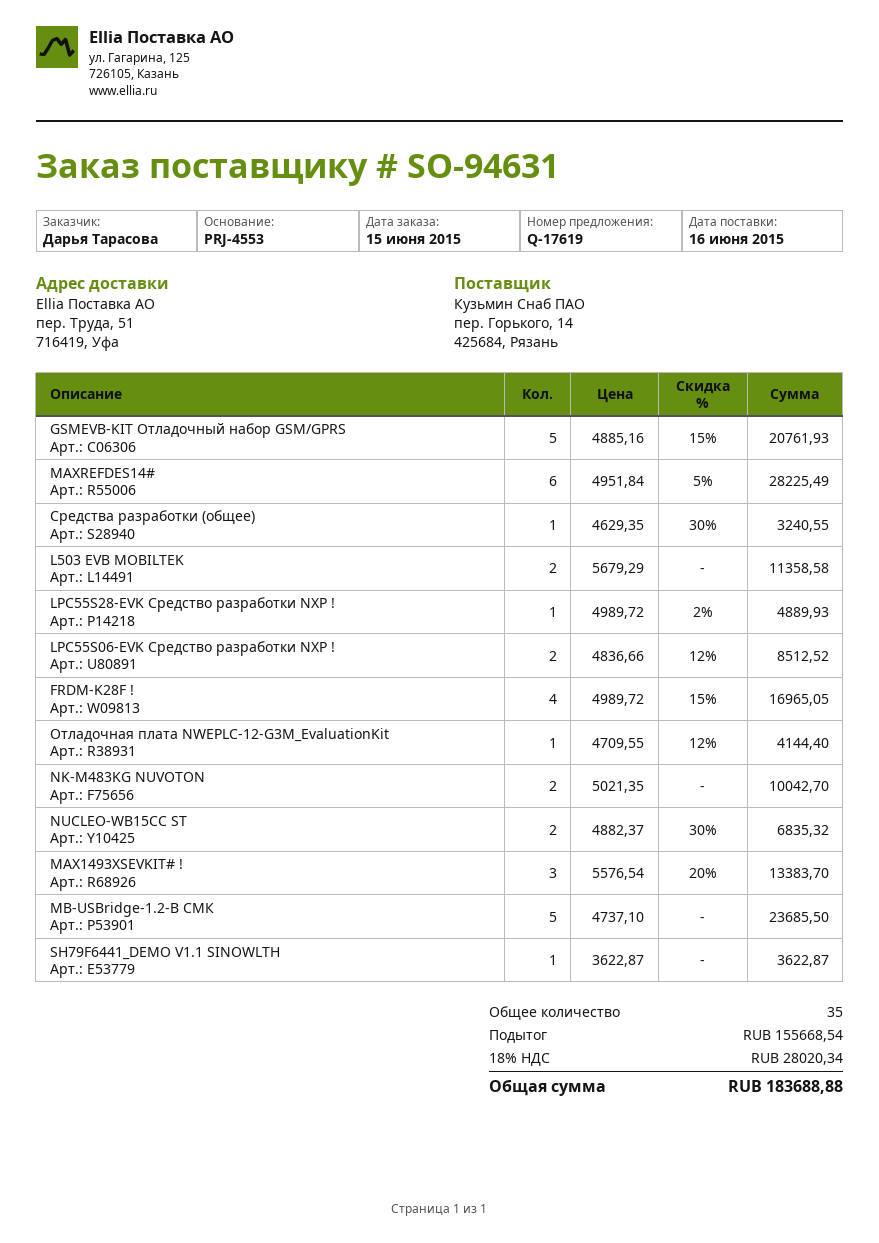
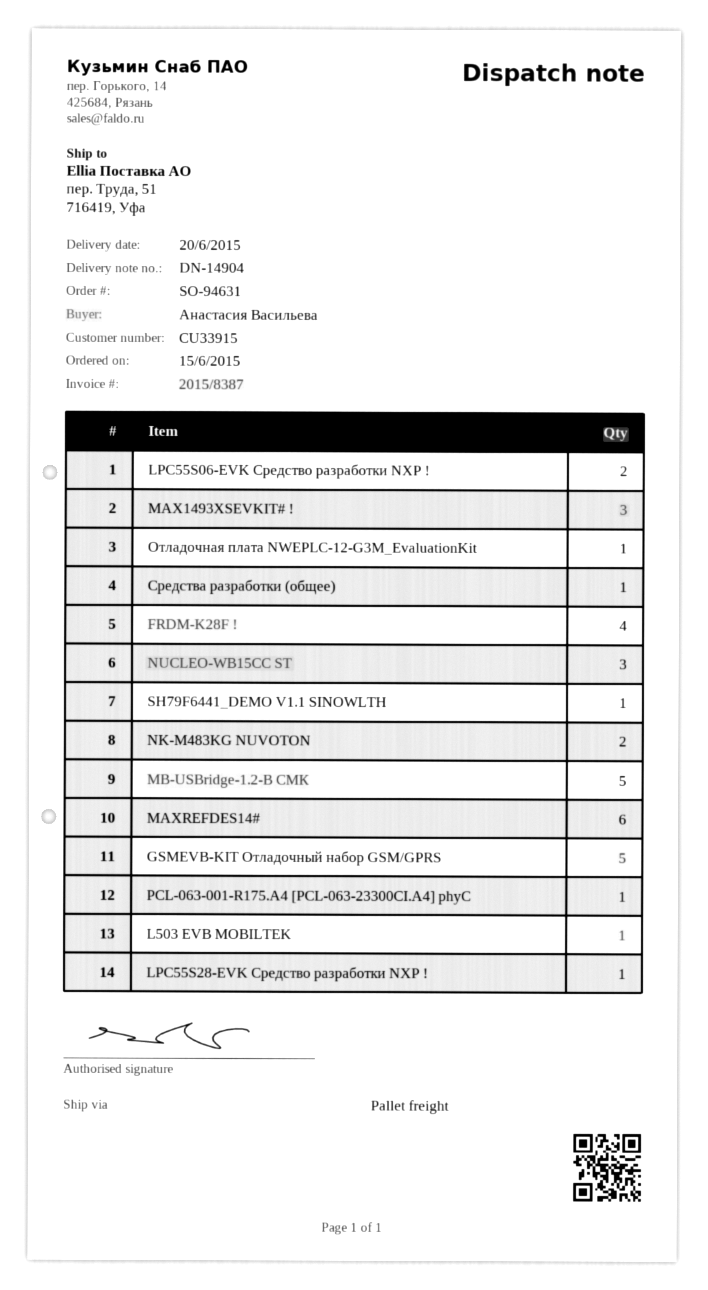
delivery date: 2015-06-16 -> 2015-06-20
ordered by: Дарья Тарасова -> Анастасия Васильева
L503 EVB MOBILTEK: 2 -> 1
NUCLEO-WB15CC ST: 2 -> 3
PCL-063-001-R175.A4 [PCL-063-23300CI.A4] phyC: none -> 1

